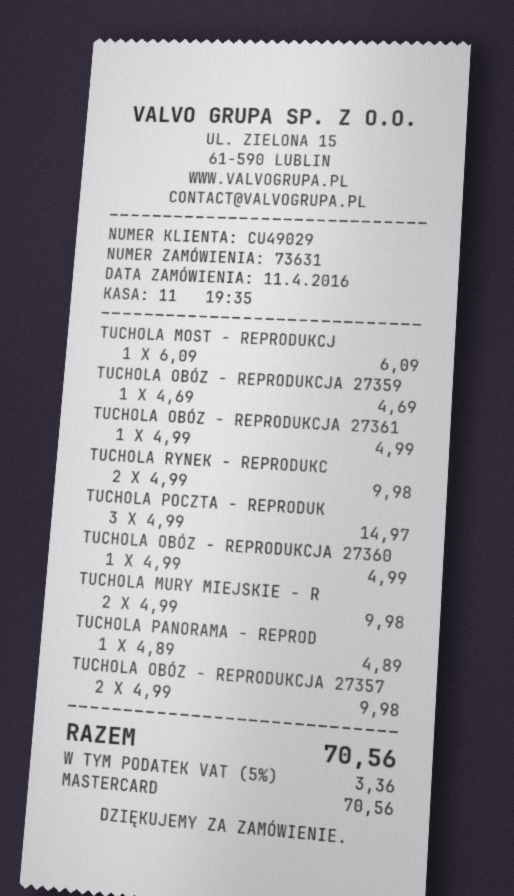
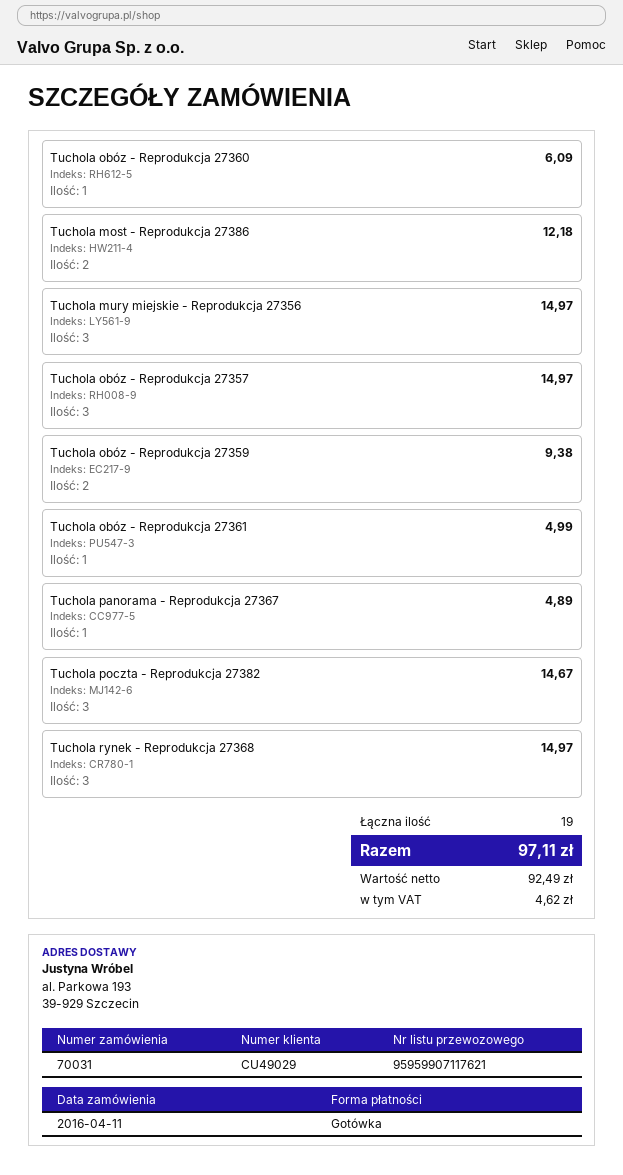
order number: 73631 -> 70031
payment method: Mastercard -> cash
TUCHOLA MOST - REPRODUKCJ: 1 for 6.09 -> 2 for 12.18
TUCHOLA OBÓZ - REPRODUKCJA 27359: 1 for 4.69 -> 2 for 9.38
TUCHOLA RYNEK - REPRODUKC: 2 for 9.98 -> 3 for 14.97
TUCHOLA POCZTA - REPRODUK: 3 for 14.97 -> 3 for 14.67
TUCHOLA OBÓZ - REPRODUKCJA 27360: 1 for 4.99 -> 1 for 6.09
TUCHOLA MURY MIEJSKIE - R: 2 for 9.98 -> 3 for 14.97
TUCHOLA OBÓZ - REPRODUKCJA 27357: 2 for 9.98 -> 3 for 14.97
tax: 3.36 -> 4.62
total: 70.56 -> 97.11

